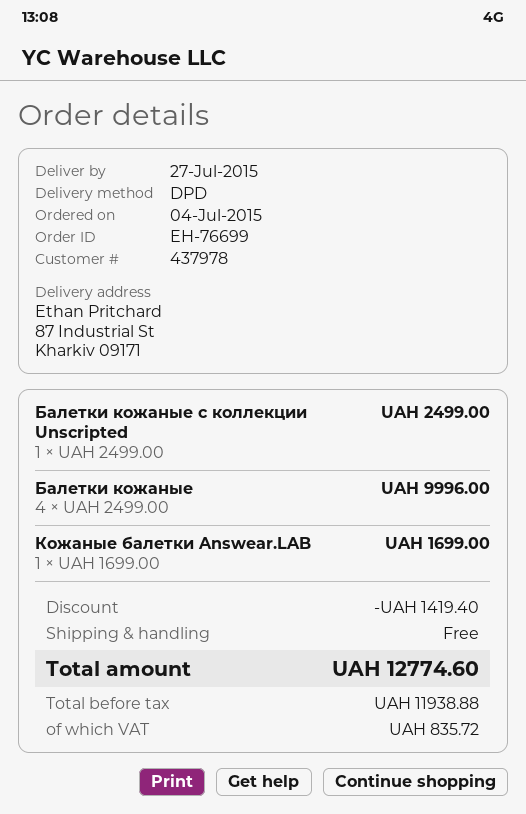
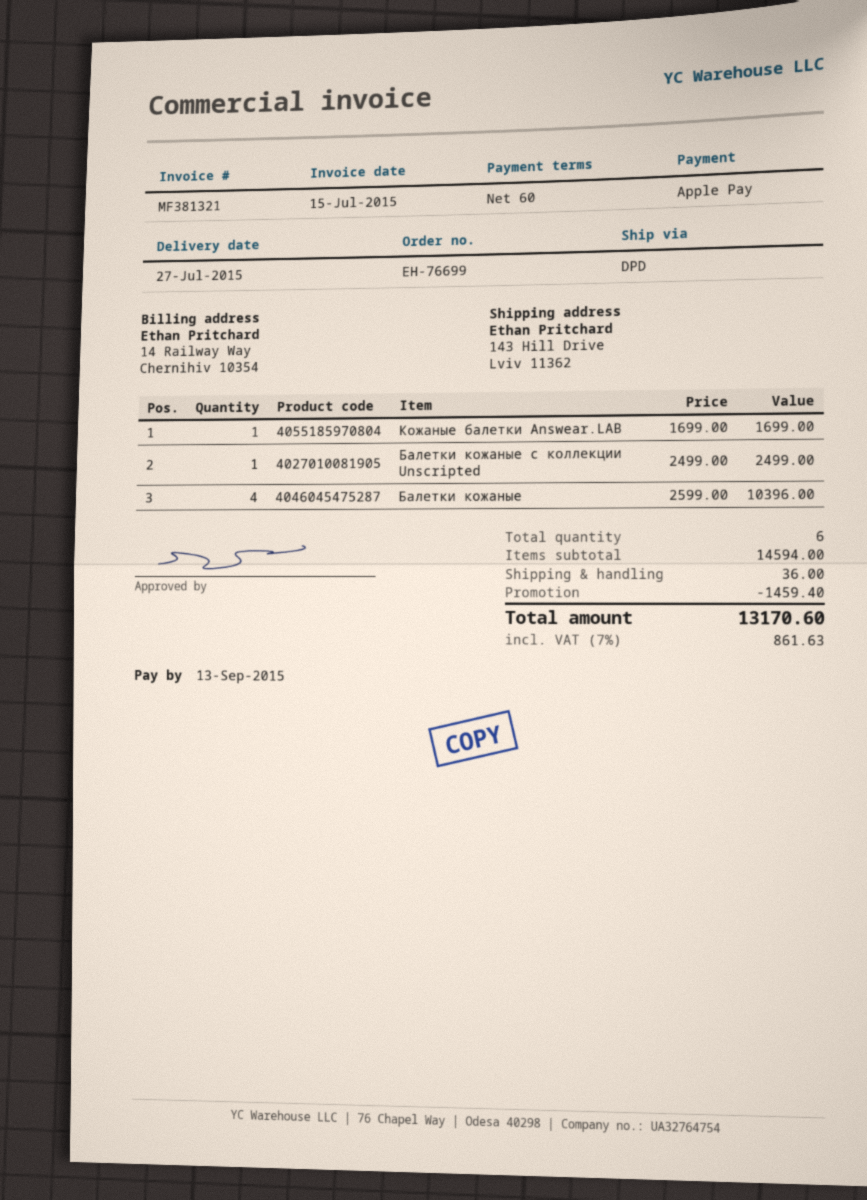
ship to: 87 Industrial St, Kharkiv 09171 -> 143 Hill Drive, Lviv 11362
Балетки кожаные: 4 x 2499.00 = 9996.00 -> 4 x 2599.00 = 10396.00
discount: 1419.40 -> 1459.40
shipping: 0.00 -> 36.00
tax: 835.72 -> 861.63
total: 12774.60 -> 13170.60

